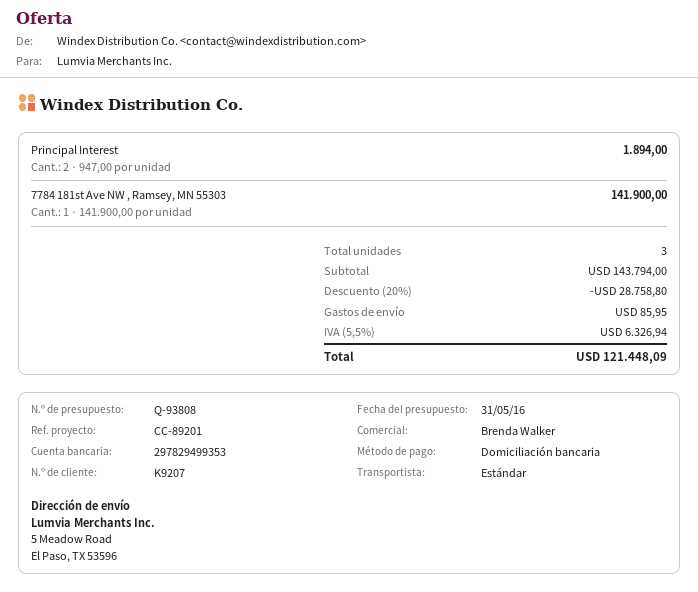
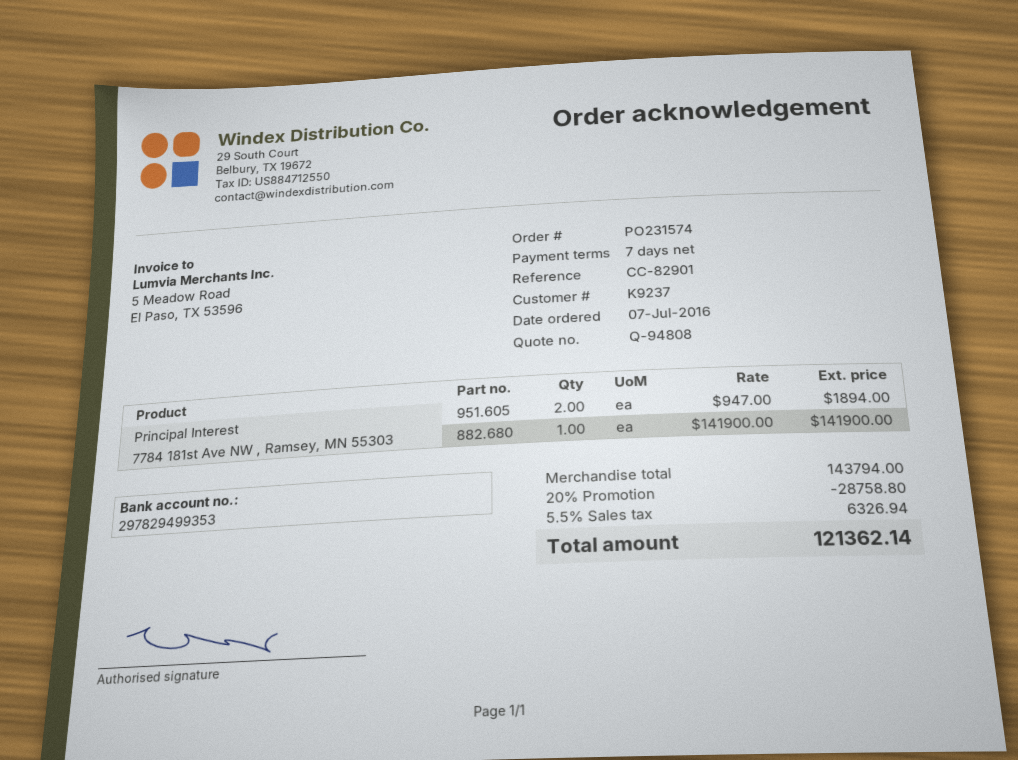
quote number: Q-93808 -> Q-94808
customer number: K9207 -> K9237
reference: CC-89201 -> CC-82901
shipping: 85.95 -> none
total: 121448.09 -> 121362.14

